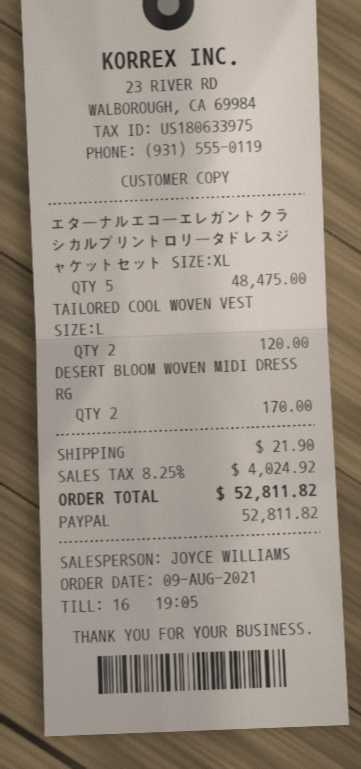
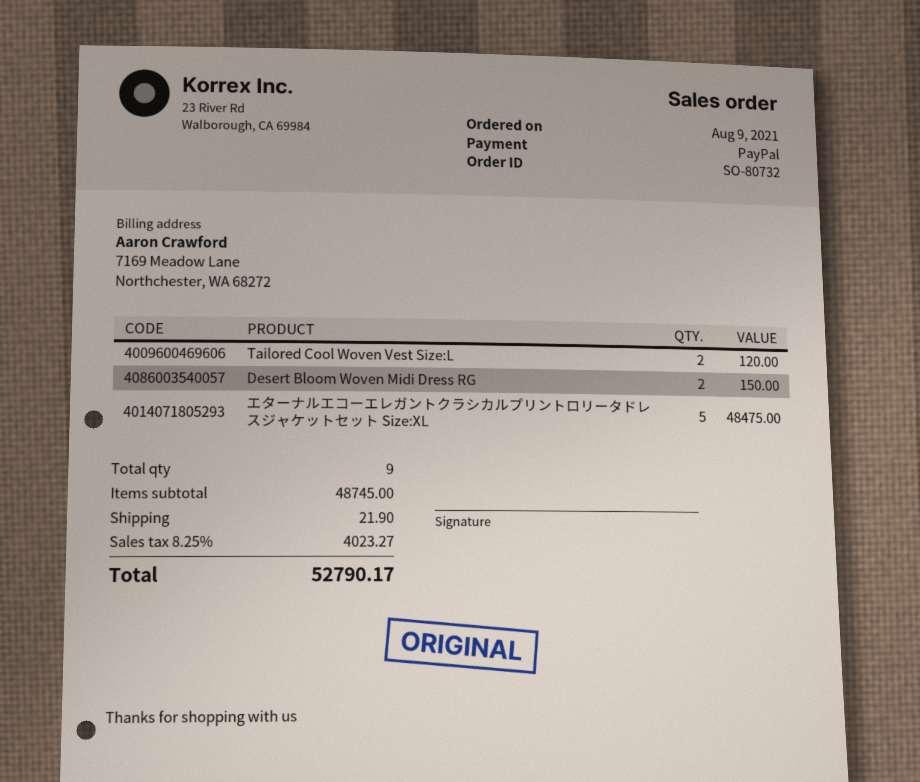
DESERT BLOOM WOVEN MIDI DRESS RG: 2 for 170.00 -> 2 for 150.00
tax: 8.25% = 4024.92 -> 8.25% = 4023.27
total: 52811.82 -> 52790.17

